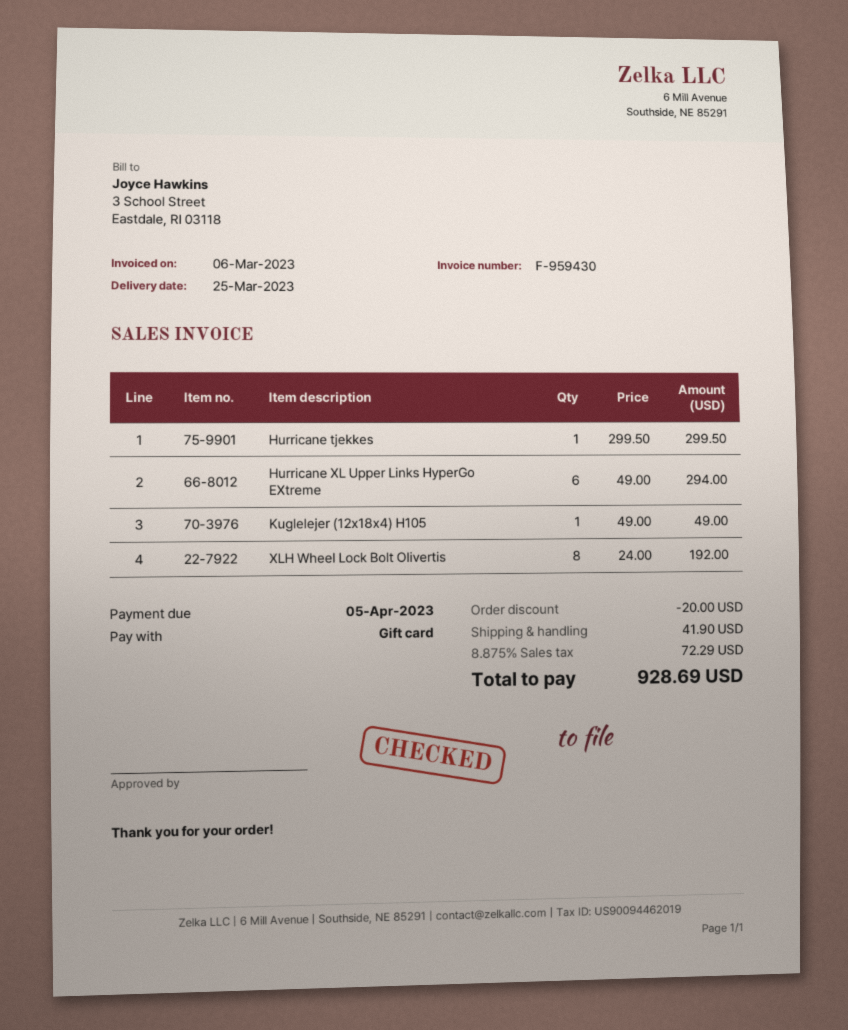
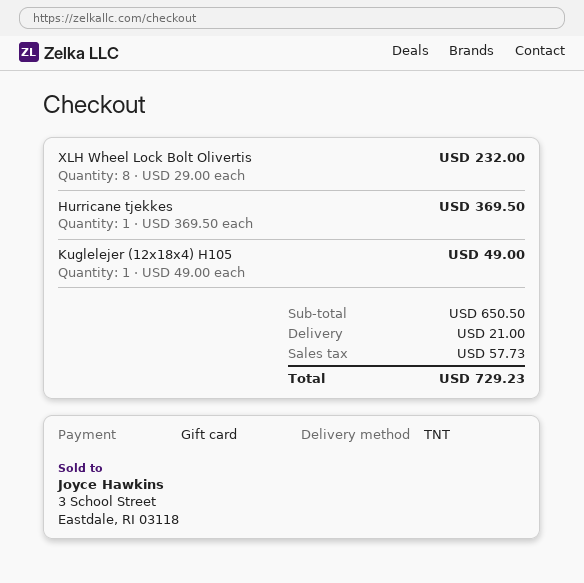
Hurricane tjekkes: 1 x 299.50 = 299.50 -> 1 x 369.50 = 369.50
Hurricane XL Upper Links HyperGo EXtreme: 6 x 49.00 = 294.00 -> none
XLH Wheel Lock Bolt Olivertis: 8 x 24.00 = 192.00 -> 8 x 29.00 = 232.00
discount: 20.00 -> none
shipping: 41.90 -> 21.00
tax: 72.29 -> 57.73
total: 928.69 -> 729.23

